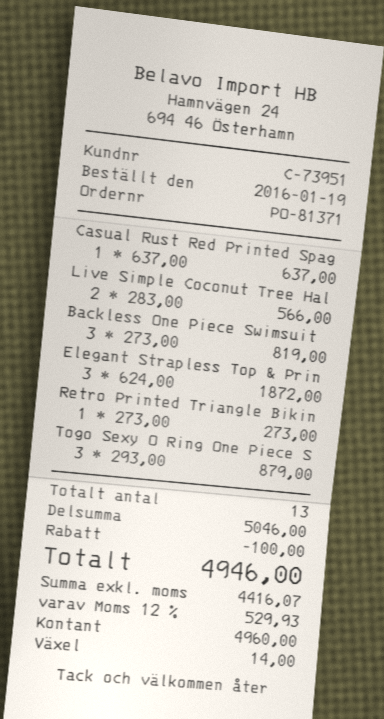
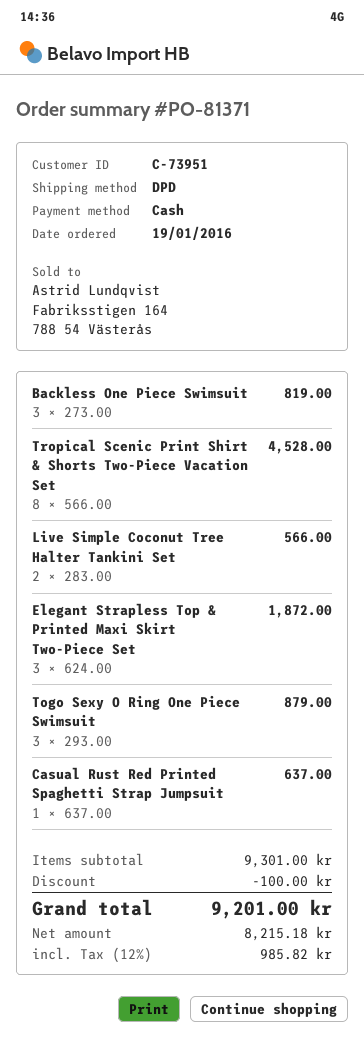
Retro Printed Triangle Bikin: 1 x 273.00 = 273.00 -> none
Tropical Scenic Print Shirt & Shorts Two-Piece Vacation Set: none -> 8 x 566.00 = 4528.00
subtotal: 5046.00 -> 9301.00
net: 4416.07 -> 8215.18
tax: 12% = 529.93 -> 12% = 985.82
total: 4946.00 -> 9201.00

